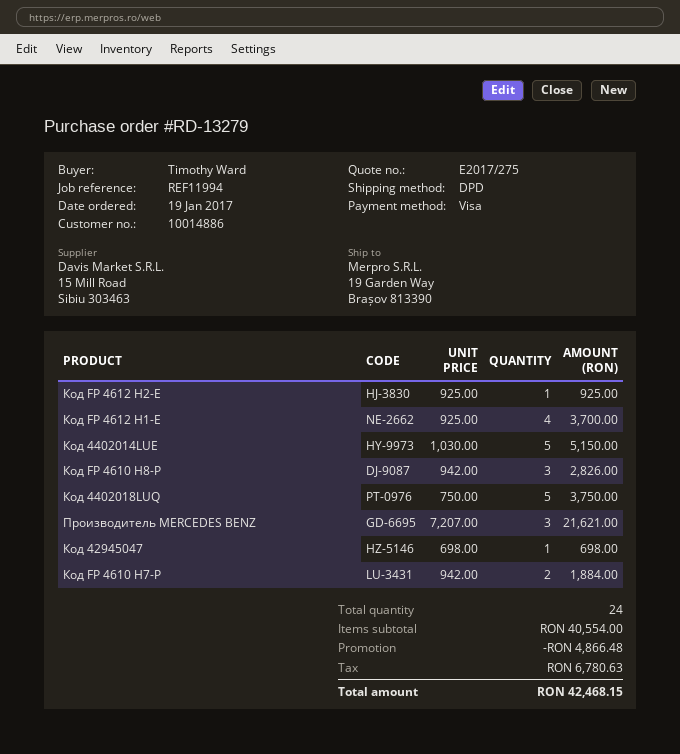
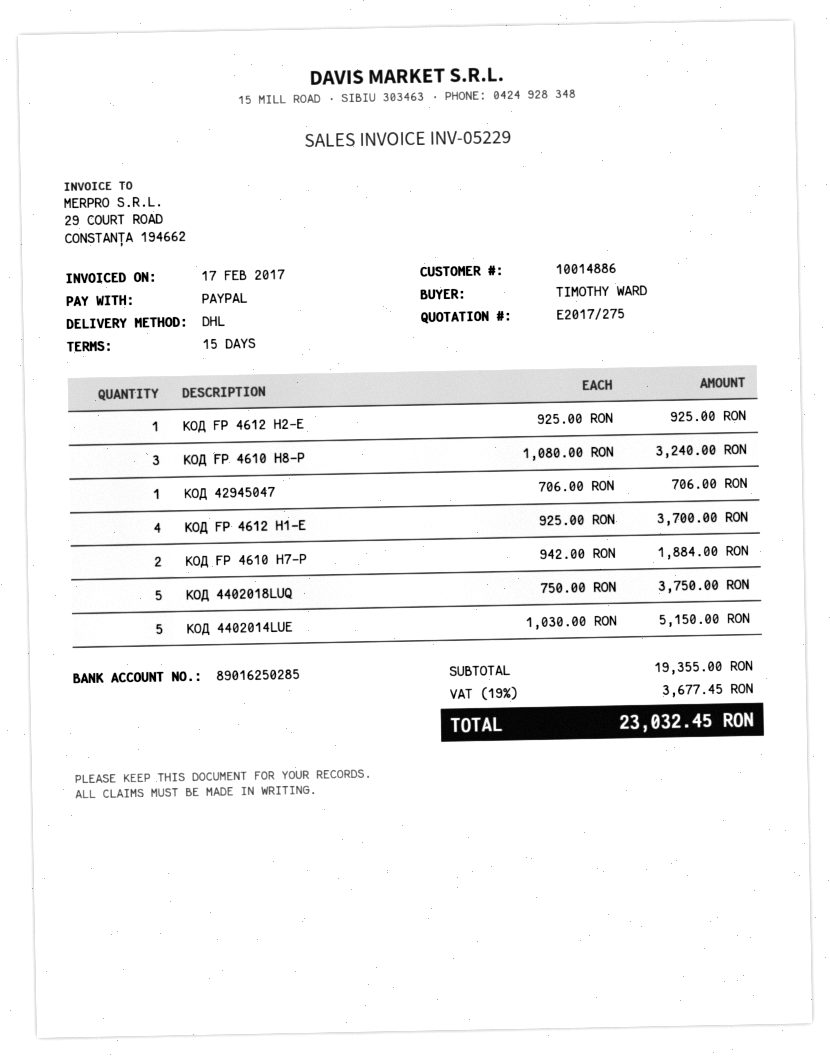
payment method: Visa -> PayPal
shipping method: DPD -> DHL
Код FP 4610 H8-P: 3 x 942.00 = 2826.00 -> 3 x 1080.00 = 3240.00
Производитель MERCEDES BENZ: 3 x 7207.00 = 21621.00 -> none
Код 42945047: 1 x 698.00 = 698.00 -> 1 x 706.00 = 706.00
subtotal: 40554.00 -> 19355.00
discount: 4866.48 -> none
tax: 6780.63 -> 3677.45
total: 42468.15 -> 23032.45

